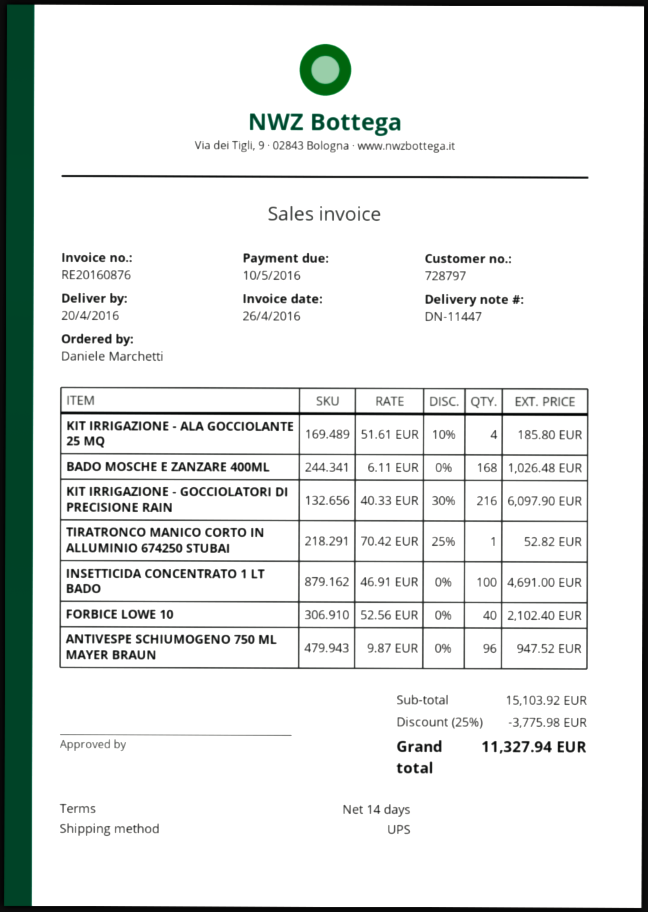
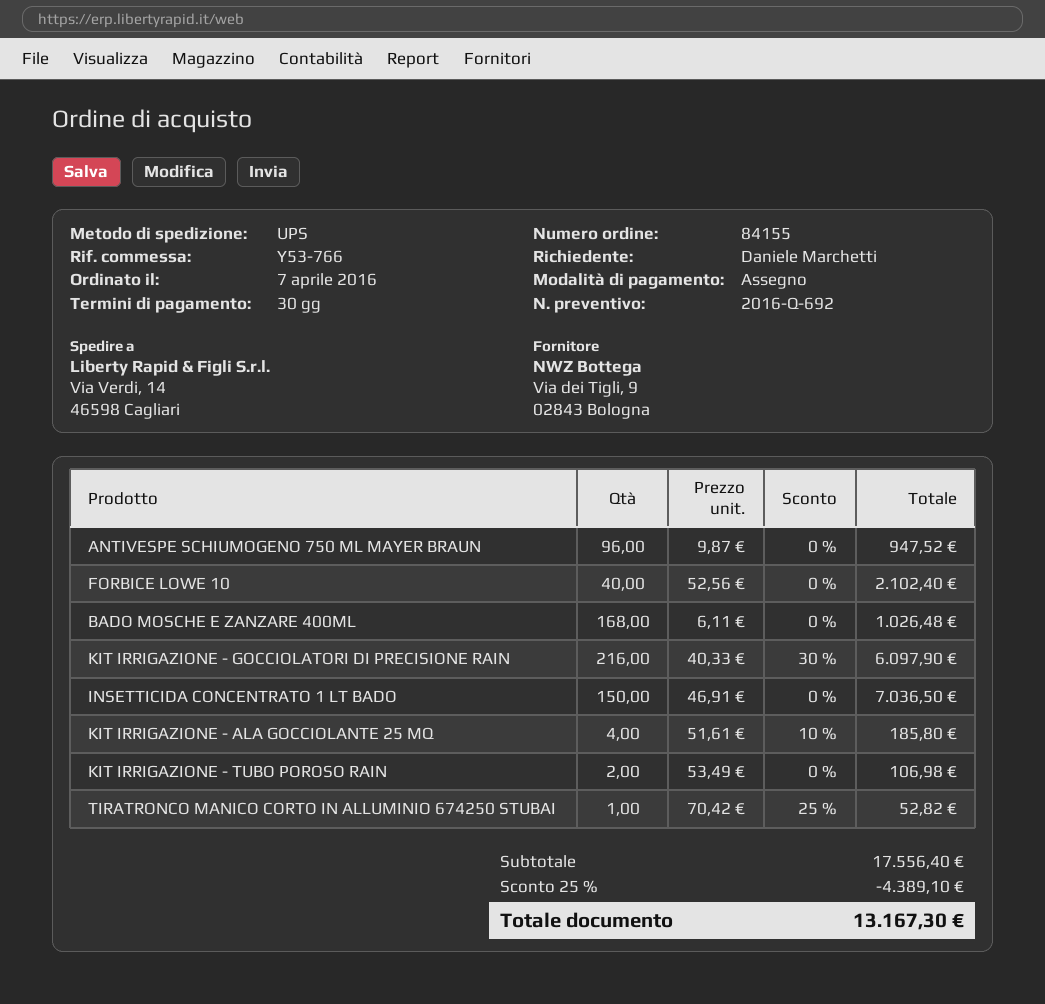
payment terms: 14 days -> 30 days
INSETTICIDA CONCENTRATO 1 LT BADO: 100 x 46.91 = 4691.00 -> 150 x 46.91 = 7036.50
KIT IRRIGAZIONE - TUBO POROSO RAIN: none -> 2 x 53.49 = 106.98
subtotal: 15103.92 -> 17556.40
discount: 25% = 3775.98 -> 25% = 4389.10
total: 11327.94 -> 13167.30

